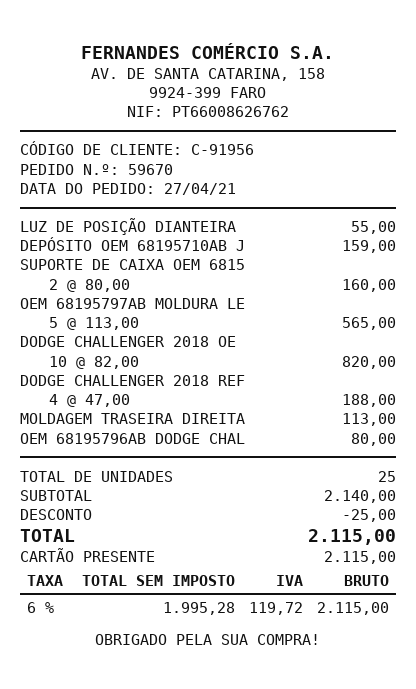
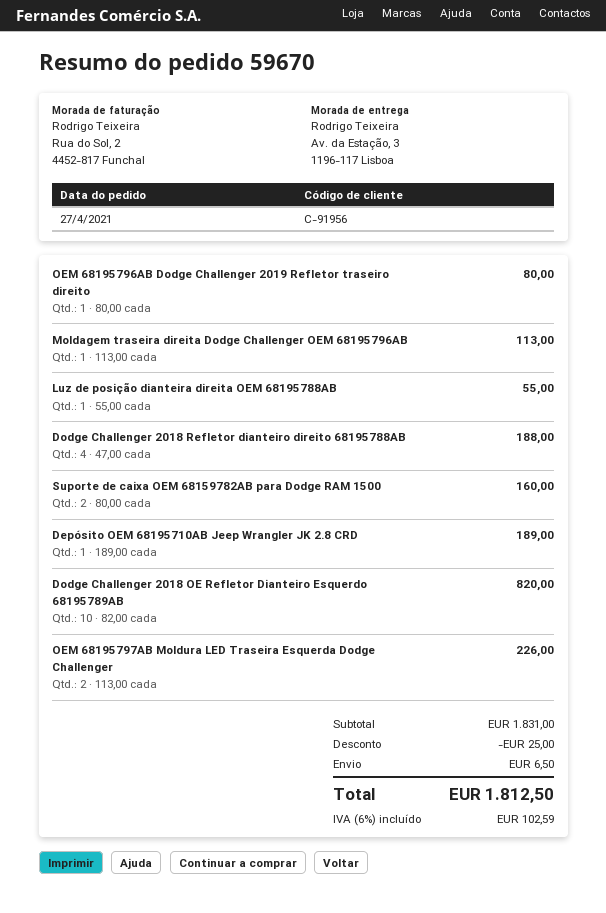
DEPÓSITO OEM 68195710AB J: 1 x 159.00 = 159.00 -> 1 x 189.00 = 189.00
OEM 68195797AB MOLDURA LE: 5 x 113.00 = 565.00 -> 2 x 113.00 = 226.00
subtotal: 2140.00 -> 1831.00
shipping: none -> 6.50
tax: 6% = 119.72 -> 6% = 102.59
total: 2115.00 -> 1812.50

